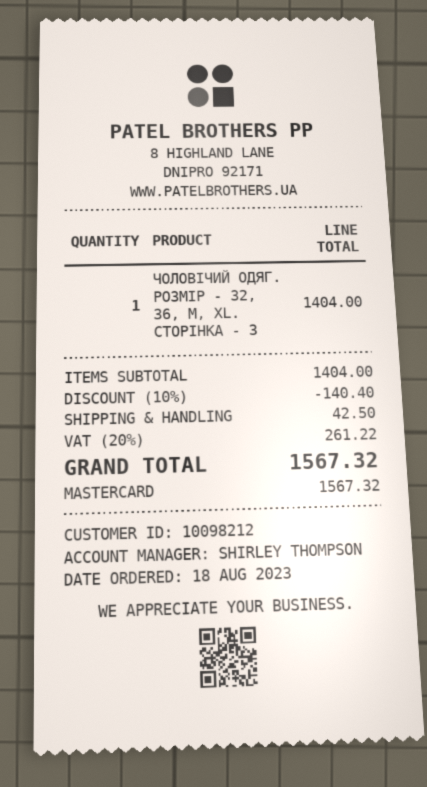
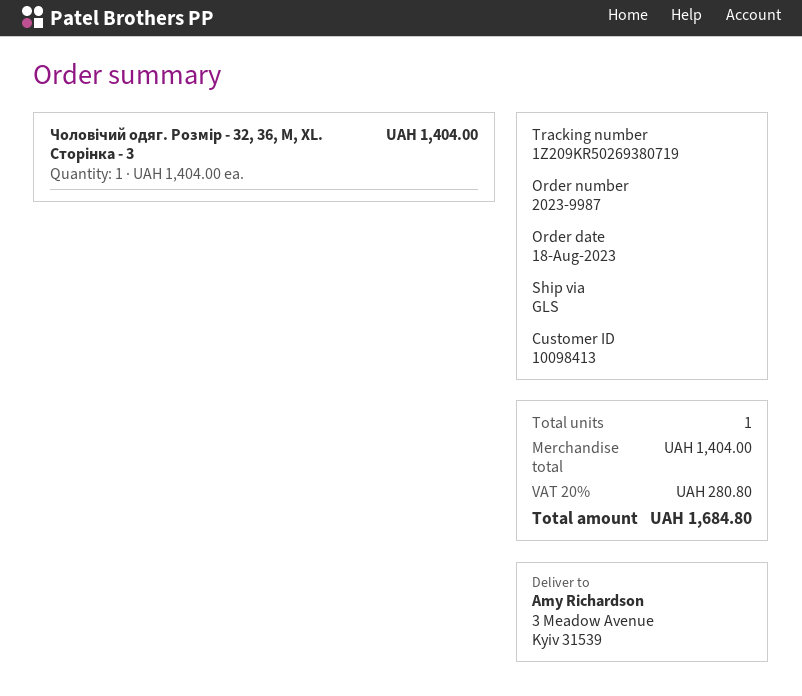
customer number: 10098212 -> 10098413
discount: 10% = 140.40 -> none
shipping: 42.50 -> none
tax: 20% = 261.22 -> 20% = 280.80
total: 1567.32 -> 1684.80

